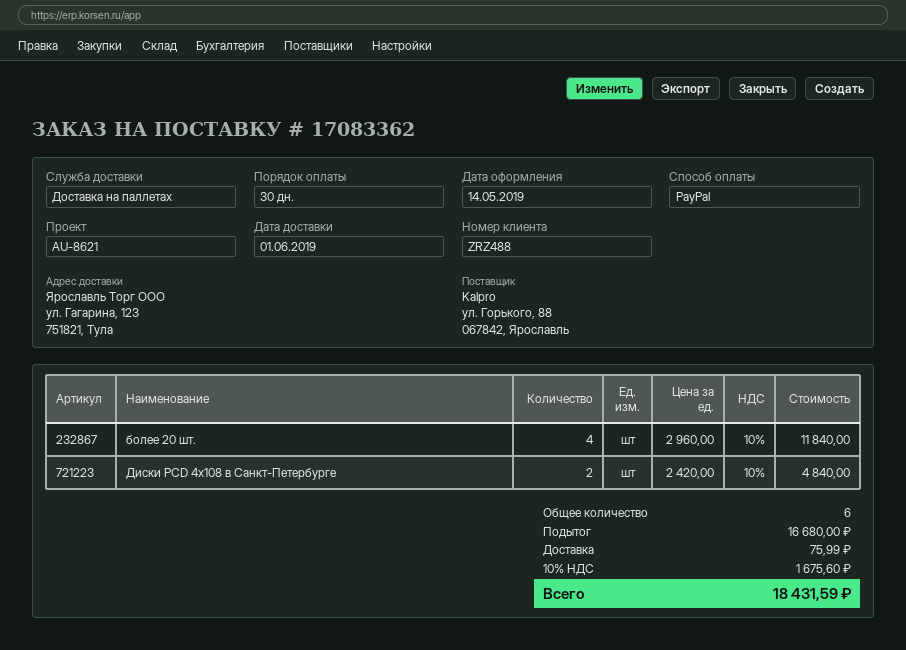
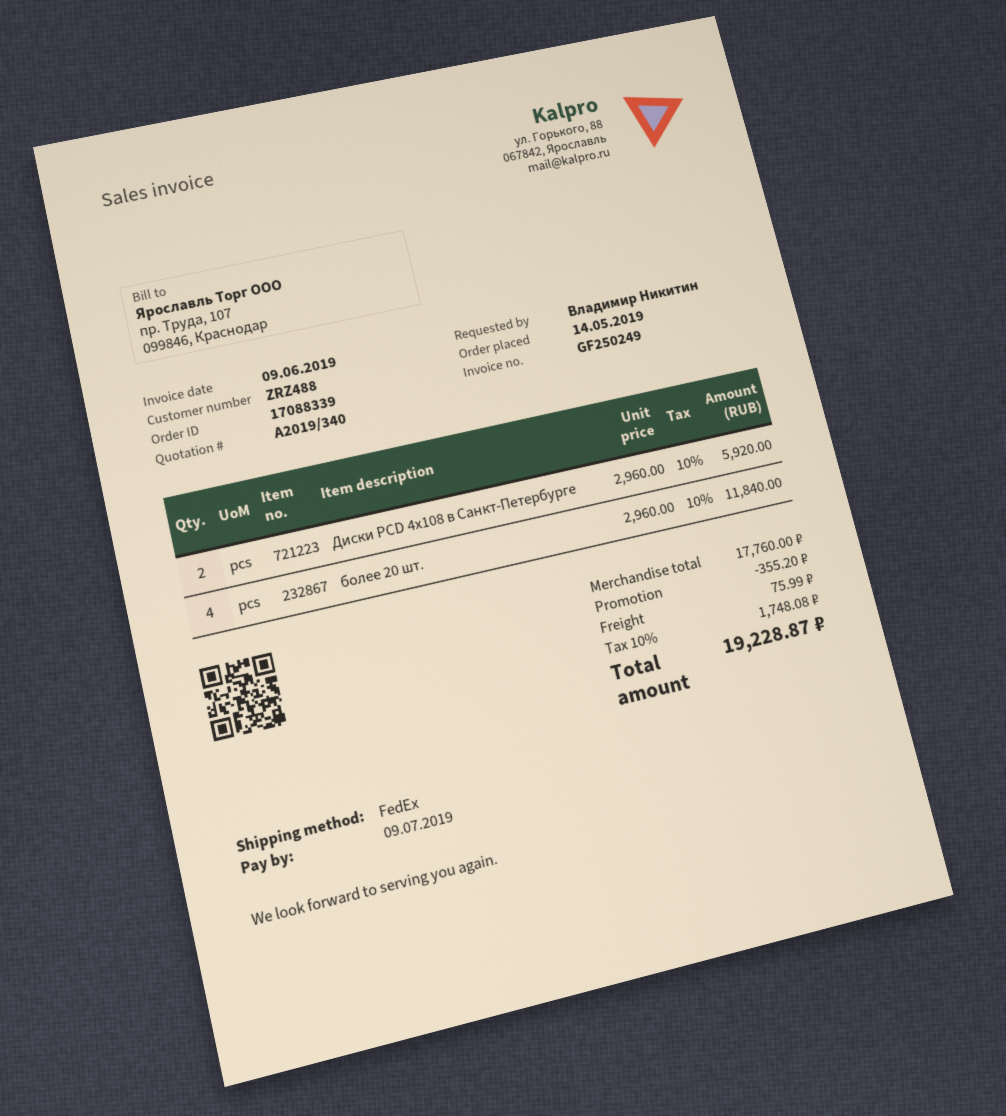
order number: 17083362 -> 17088339
shipping method: pallet freight -> FedEx
Диски PCD 4x108 в Санкт-Петербурге: 2 x 2420.00 = 4840.00 -> 2 x 2960.00 = 5920.00
subtotal: 16680.00 -> 17760.00
discount: none -> 355.20
tax: 10% = 1675.60 -> 10% = 1748.08
total: 18431.59 -> 19228.87

